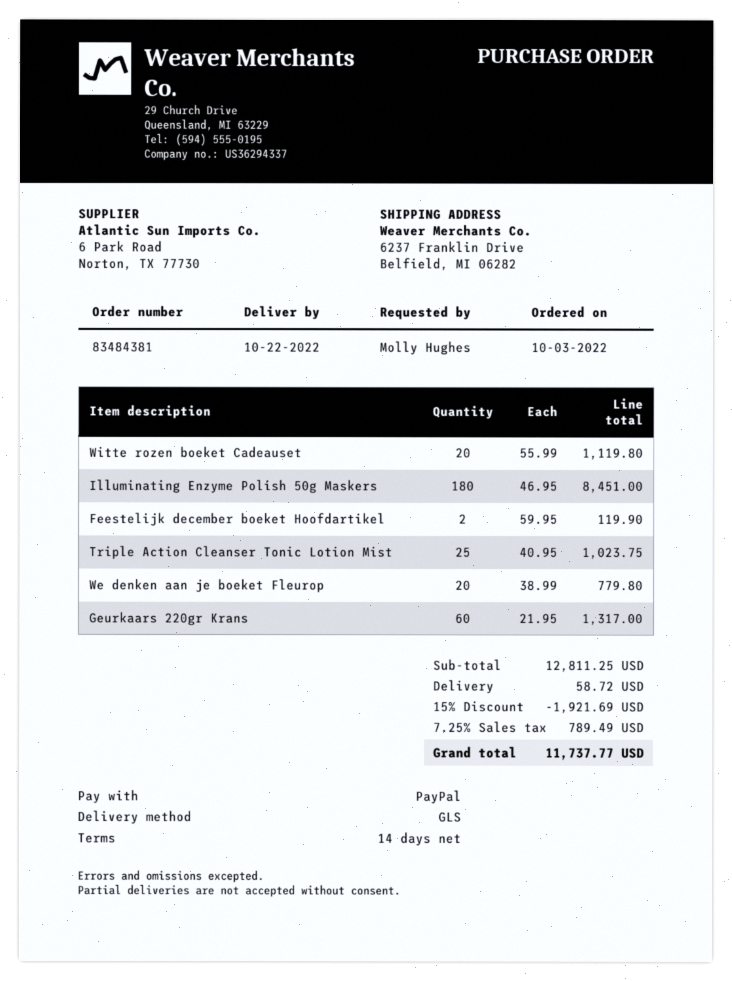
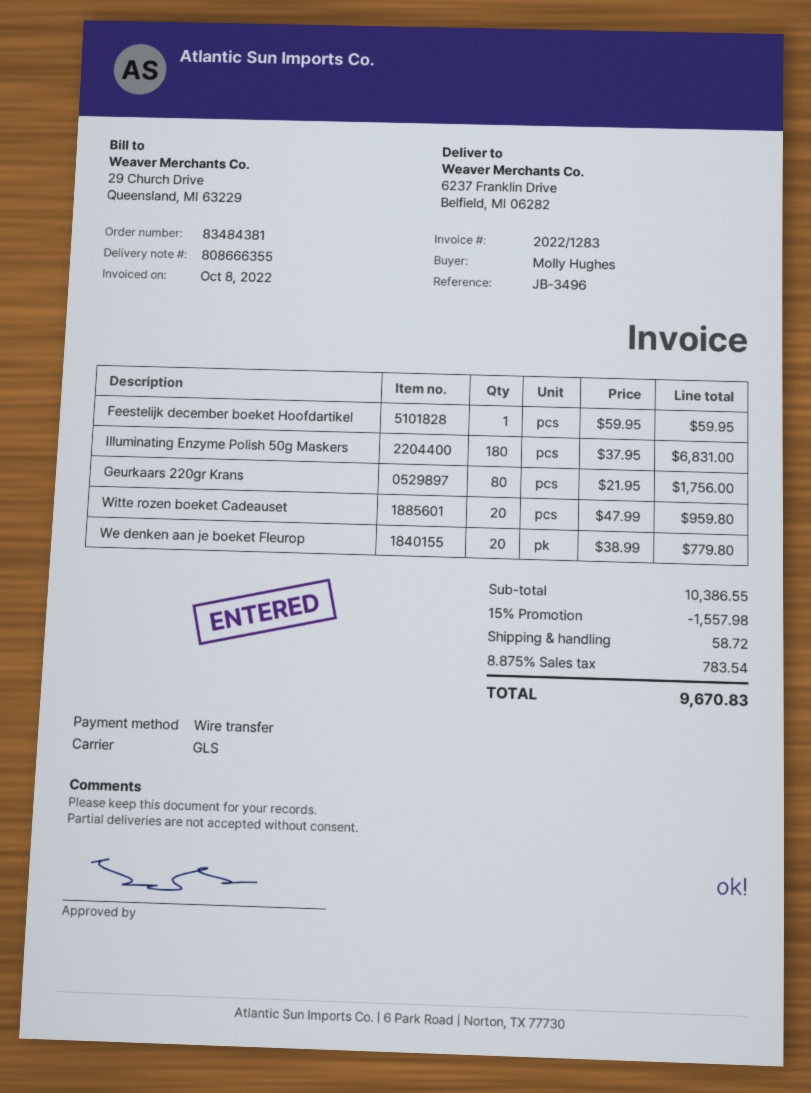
payment method: PayPal -> bank transfer
Witte rozen boeket Cadeauset: 20 x 55.99 = 1119.80 -> 20 x 47.99 = 959.80
Illuminating Enzyme Polish 50g Maskers: 180 x 46.95 = 8451.00 -> 180 x 37.95 = 6831.00
Feestelijk december boeket Hoofdartikel: 2 x 59.95 = 119.90 -> 1 x 59.95 = 59.95
Triple Action Cleanser Tonic Lotion Mist: 25 x 40.95 = 1023.75 -> none
Geurkaars 220gr Krans: 60 x 21.95 = 1317.00 -> 80 x 21.95 = 1756.00
subtotal: 12811.25 -> 10386.55
discount: 15% = 1921.69 -> 15% = 1557.98
tax: 7.25% = 789.49 -> 8.875% = 783.54
total: 11737.77 -> 9670.83

